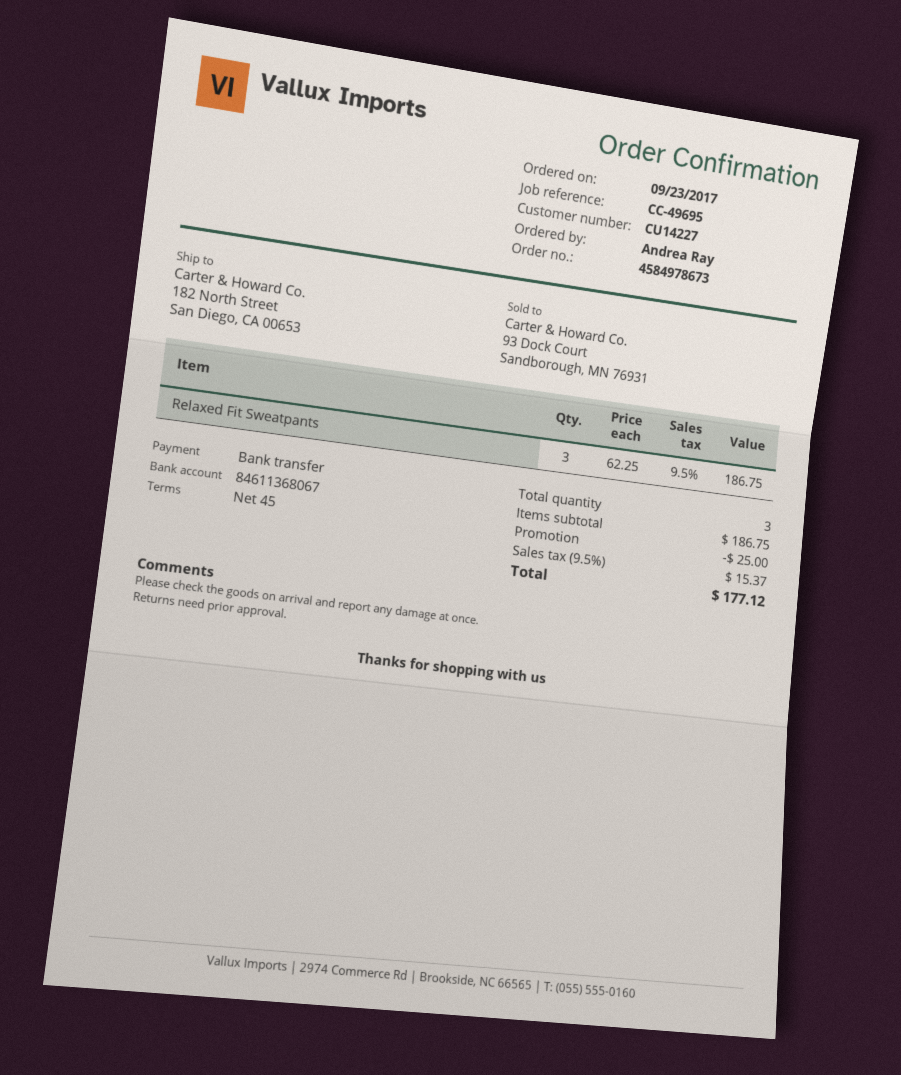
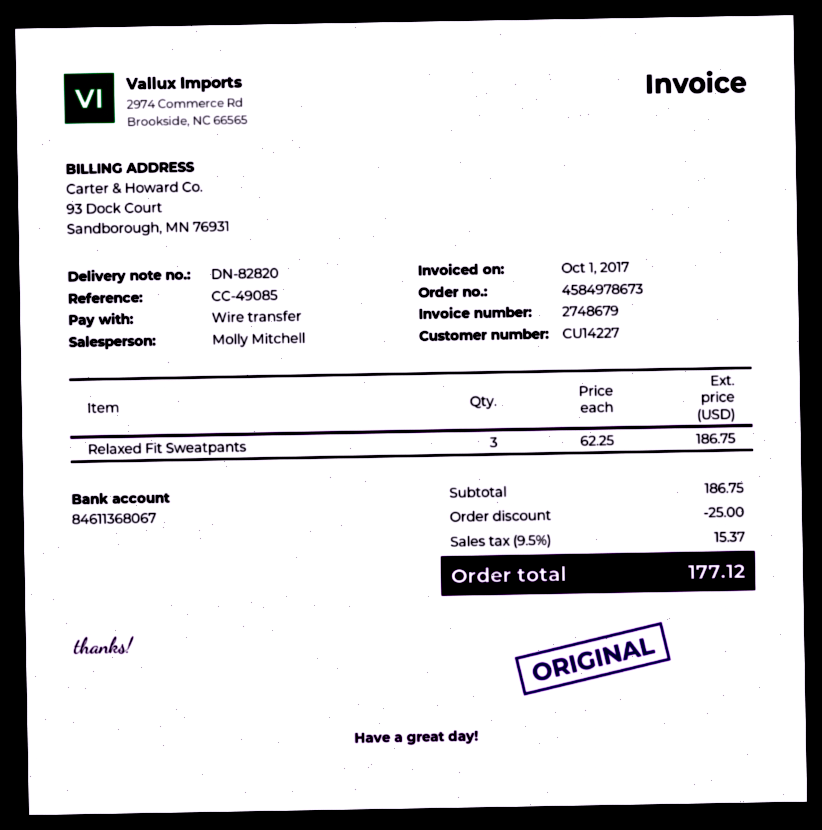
reference: CC-49695 -> CC-49085

